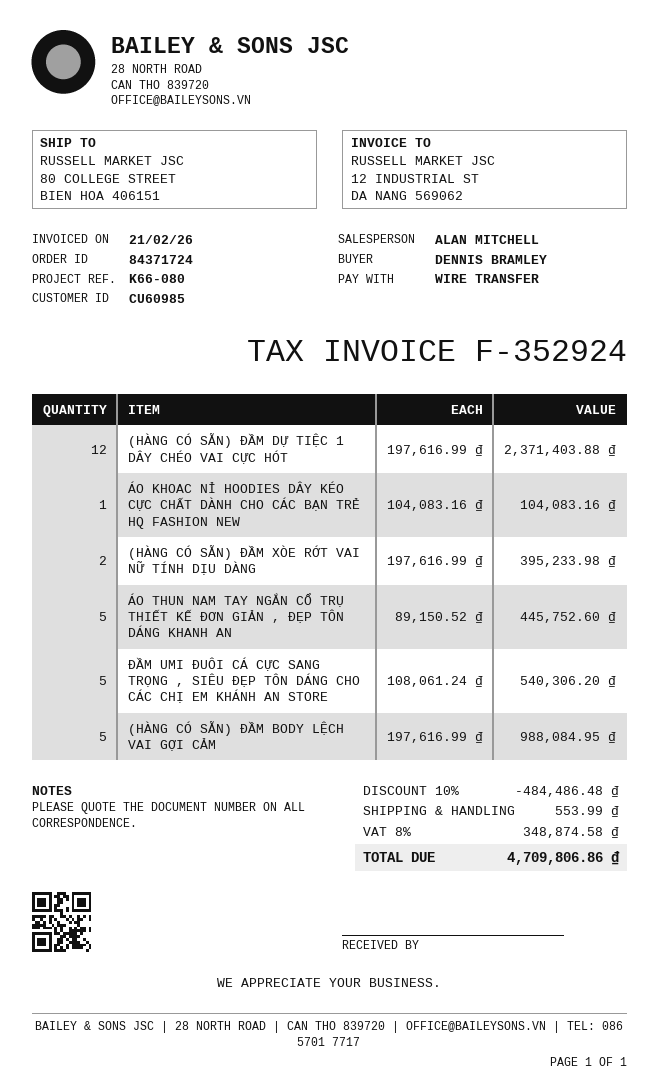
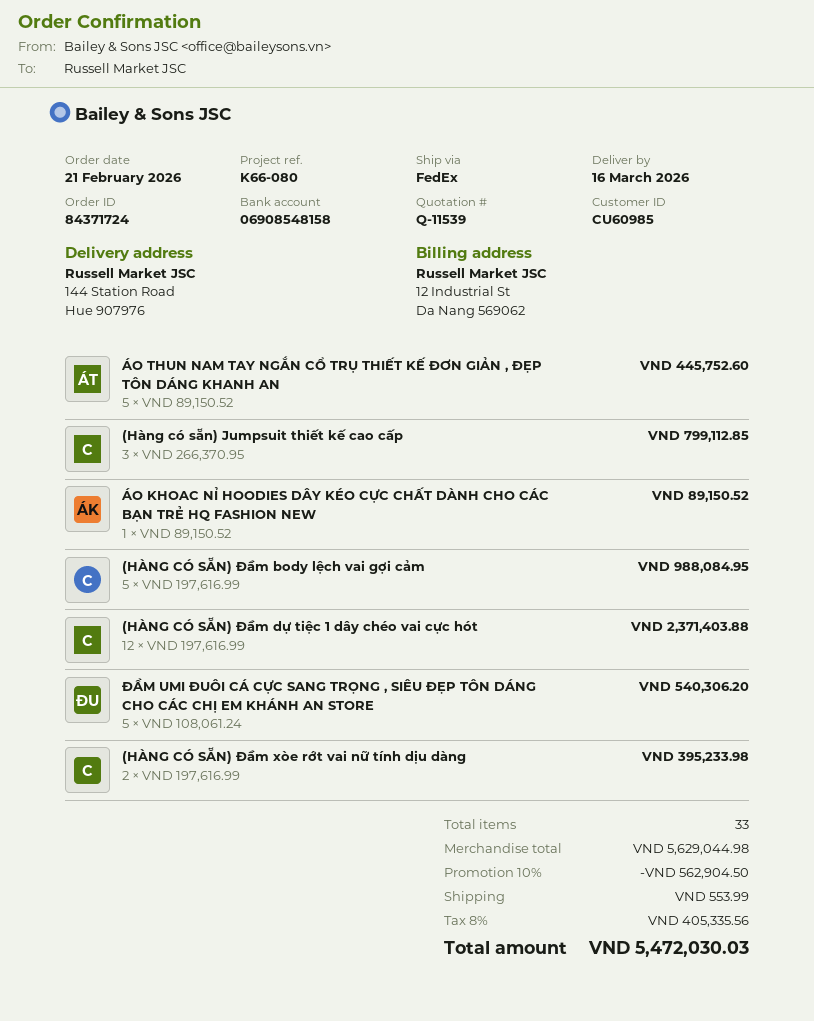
ship to: 80 COLLEGE STREET, BIEN HOA 406151 -> 144 Station Road, Hue 907976
ÁO KHOAC NỈ HOODIES DÂY KÉO CỰC CHẤT DÀNH CHO CÁC BẠN TRẺ HQ FASHION NEW: 1 x 104083.16 = 104083.16 -> 1 x 89150.52 = 89150.52
(Hàng có sẵn) Jumpsuit thiết kế cao cấp: none -> 3 x 266370.95 = 799112.85
discount: 10% = 484486.48 -> 10% = 562904.50
tax: 8% = 348874.58 -> 8% = 405335.56
total: 4709806.86 -> 5472030.03

